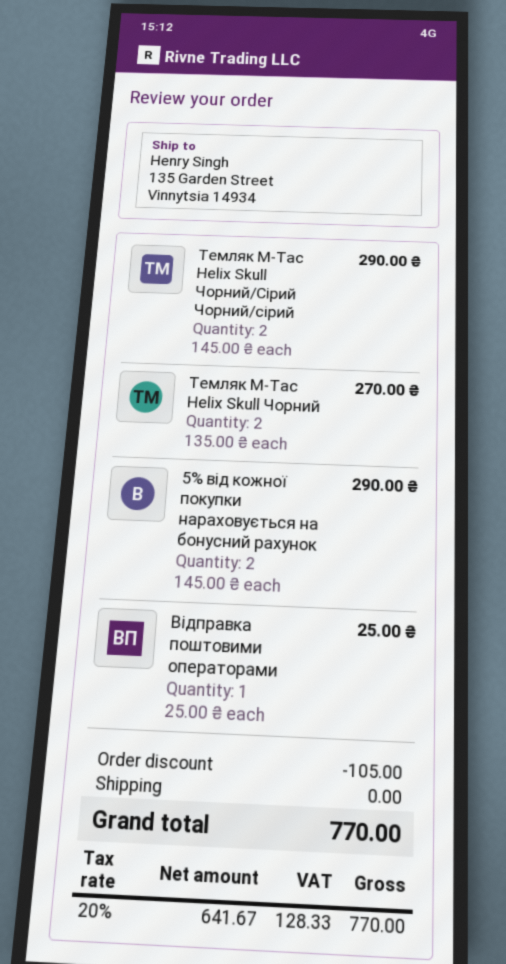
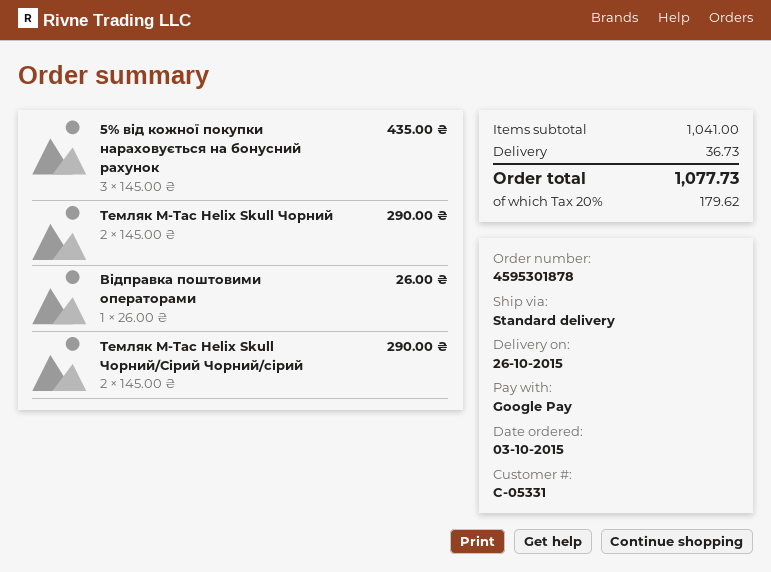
Темляк M-Tac Helix Skull Чорний: 2 x 135.00 = 270.00 -> 2 x 145.00 = 290.00
5% від кожної покупки нараховується на бонусний рахунок: 2 x 145.00 = 290.00 -> 3 x 145.00 = 435.00
Відправка поштовими операторами: 1 x 25.00 = 25.00 -> 1 x 26.00 = 26.00
discount: 105.00 -> none
shipping: 0.00 -> 36.73
tax: 20% = 128.33 -> 20% = 179.62
total: 770.00 -> 1077.73

